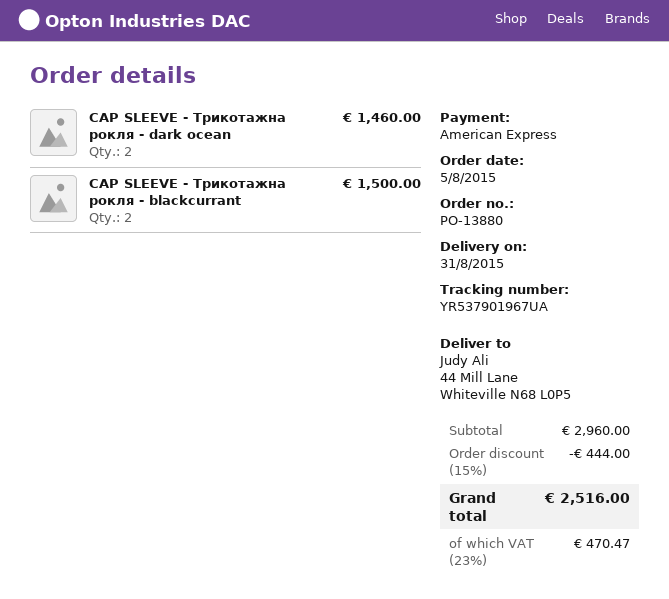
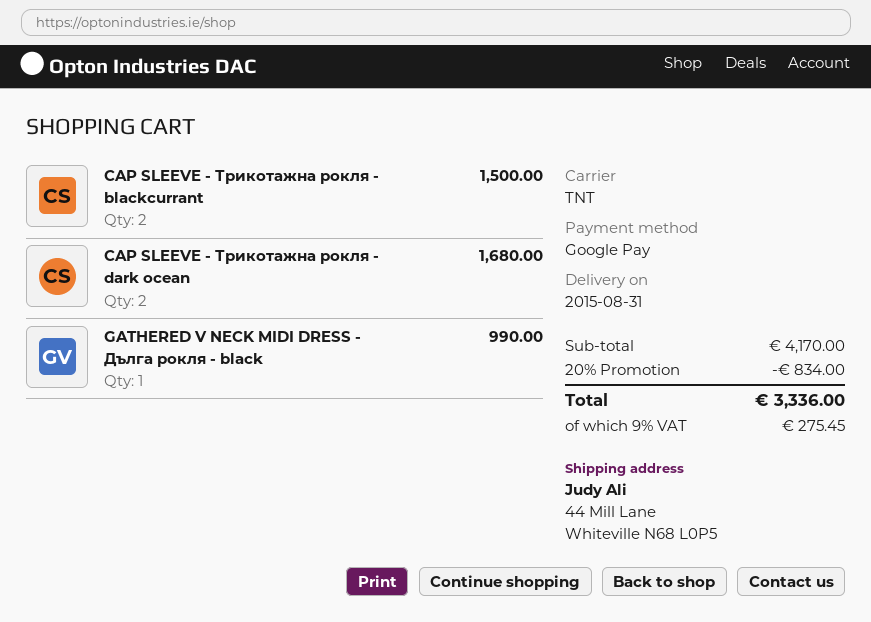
payment method: American Express -> Google Pay
CAP SLEEVE - Трикотажна рокля - dark ocean: 2 for 1460.00 -> 2 for 1680.00
GATHERED V NECK MIDI DRESS - Дълга рокля - black: none -> 1 for 990.00
subtotal: 2960.00 -> 4170.00
discount: 15% = 444.00 -> 20% = 834.00
tax: 23% = 470.47 -> 9% = 275.45
total: 2516.00 -> 3336.00

